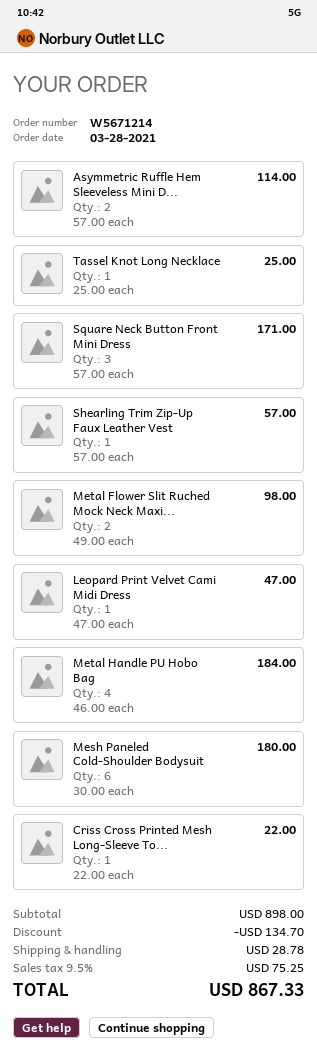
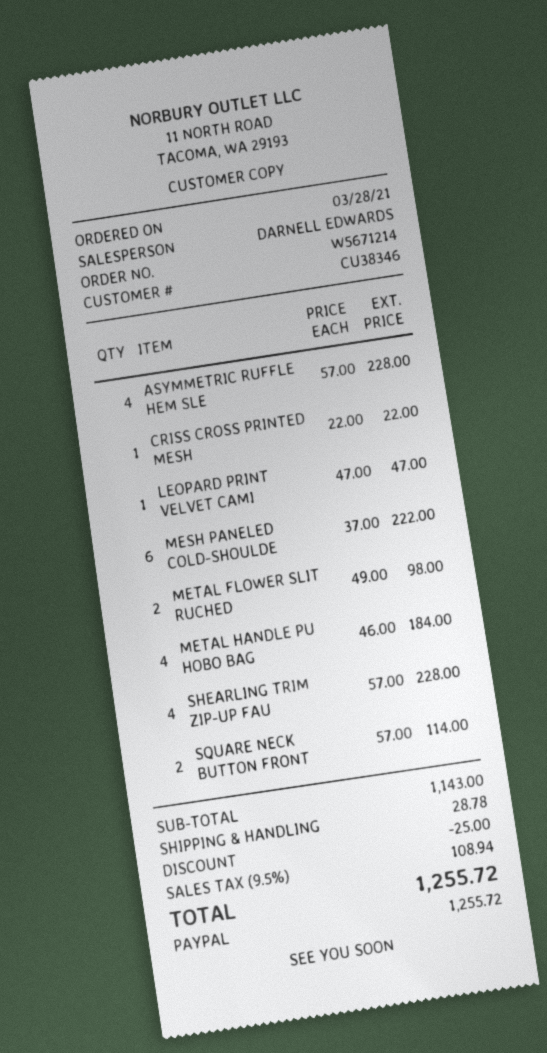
Asymmetric Ruffle Hem Sleeveless Mini D...: 2 x 57.00 = 114.00 -> 4 x 57.00 = 228.00
Tassel Knot Long Necklace: 1 x 25.00 = 25.00 -> none
Square Neck Button Front Mini Dress: 3 x 57.00 = 171.00 -> 2 x 57.00 = 114.00
Shearling Trim Zip-Up Faux Leather Vest: 1 x 57.00 = 57.00 -> 4 x 57.00 = 228.00
Mesh Paneled Cold-Shoulder Bodysuit: 6 x 30.00 = 180.00 -> 6 x 37.00 = 222.00
subtotal: 898.00 -> 1143.00
discount: 134.70 -> 25.00
tax: 9.5% = 75.25 -> 9.5% = 108.94
total: 867.33 -> 1255.72

